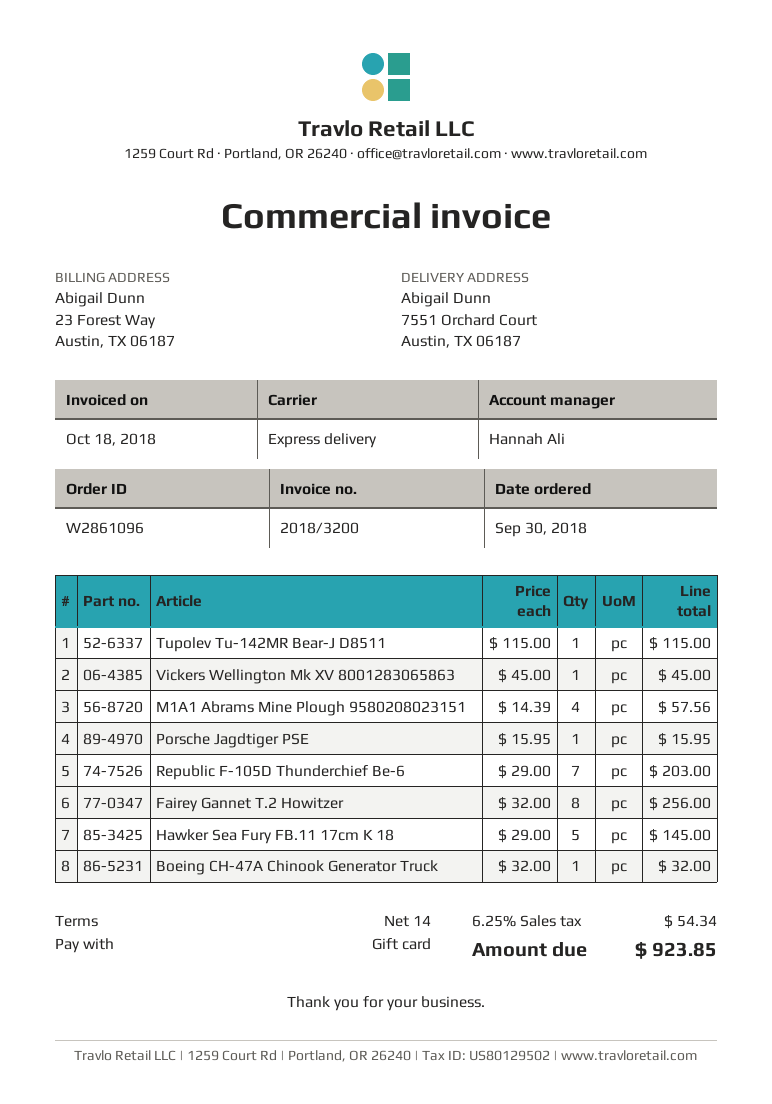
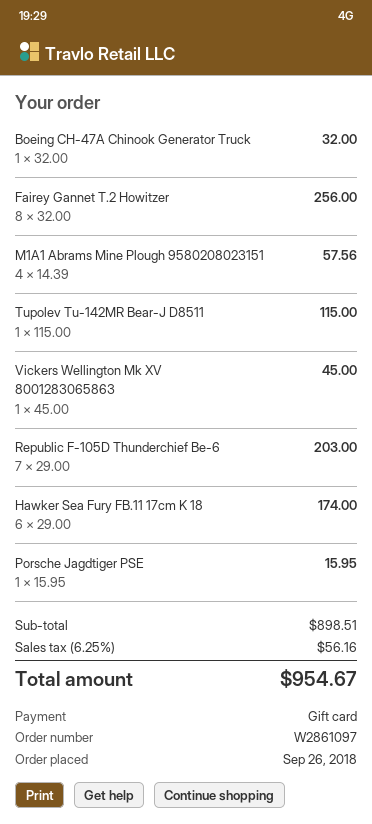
order number: W2861096 -> W2861097
order date: 2018-09-30 -> 2018-09-26
Hawker Sea Fury FB.11 17cm K 18: 5 x 29.00 = 145.00 -> 6 x 29.00 = 174.00
tax: 6.25% = 54.34 -> 6.25% = 56.16
total: 923.85 -> 954.67

